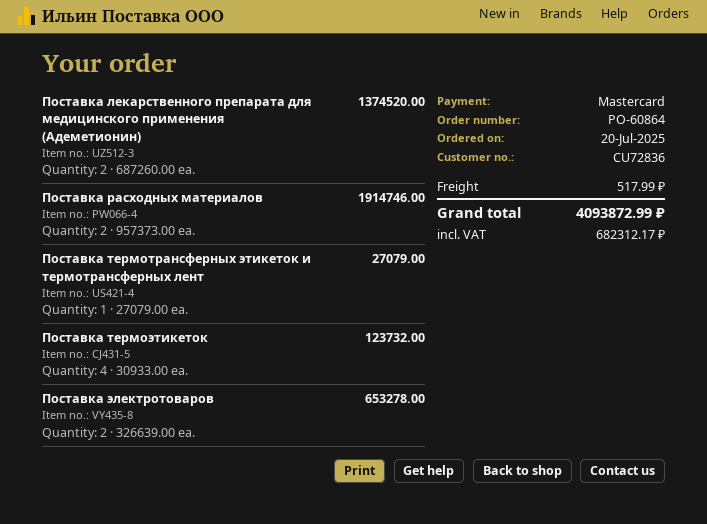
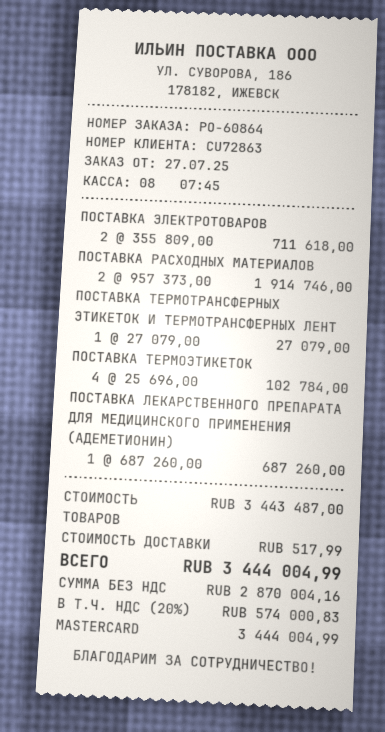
order date: 2025-07-20 -> 2025-07-27
customer number: CU72836 -> CU72863
Поставка лекарственного препарата для медицинского применения (Адеметионин): 2 x 687260.00 = 1374520.00 -> 1 x 687260.00 = 687260.00
Поставка термоэтикеток: 4 x 30933.00 = 123732.00 -> 4 x 25696.00 = 102784.00
Поставка электротоваров: 2 x 326639.00 = 653278.00 -> 2 x 355809.00 = 711618.00
tax: 682312.17 -> 574000.83
total: 4093872.99 -> 3444004.99

